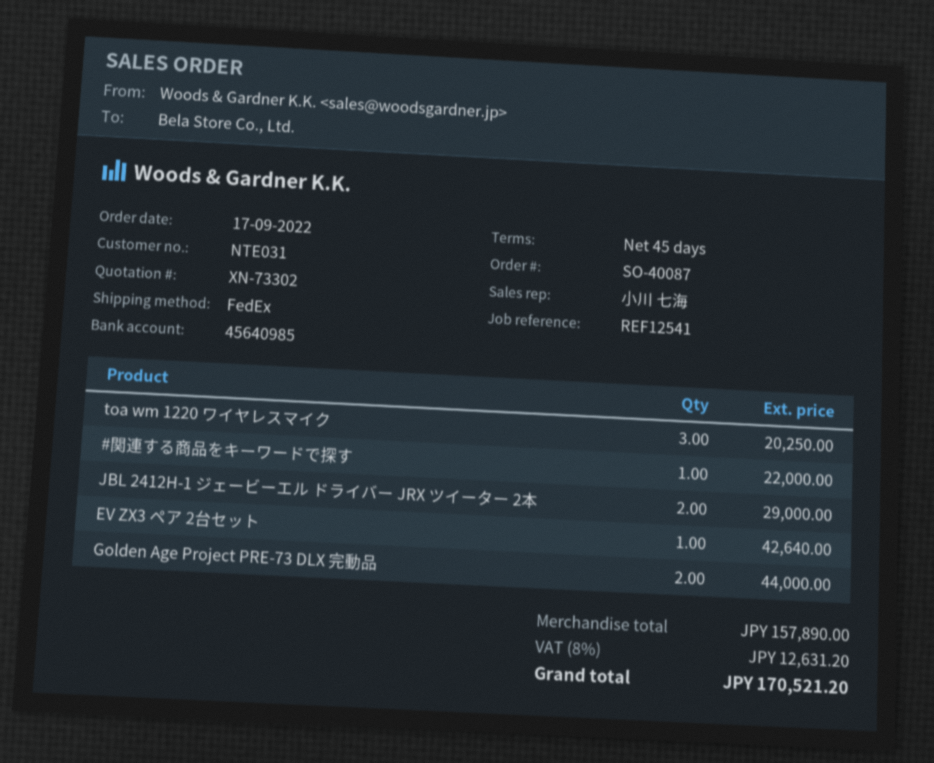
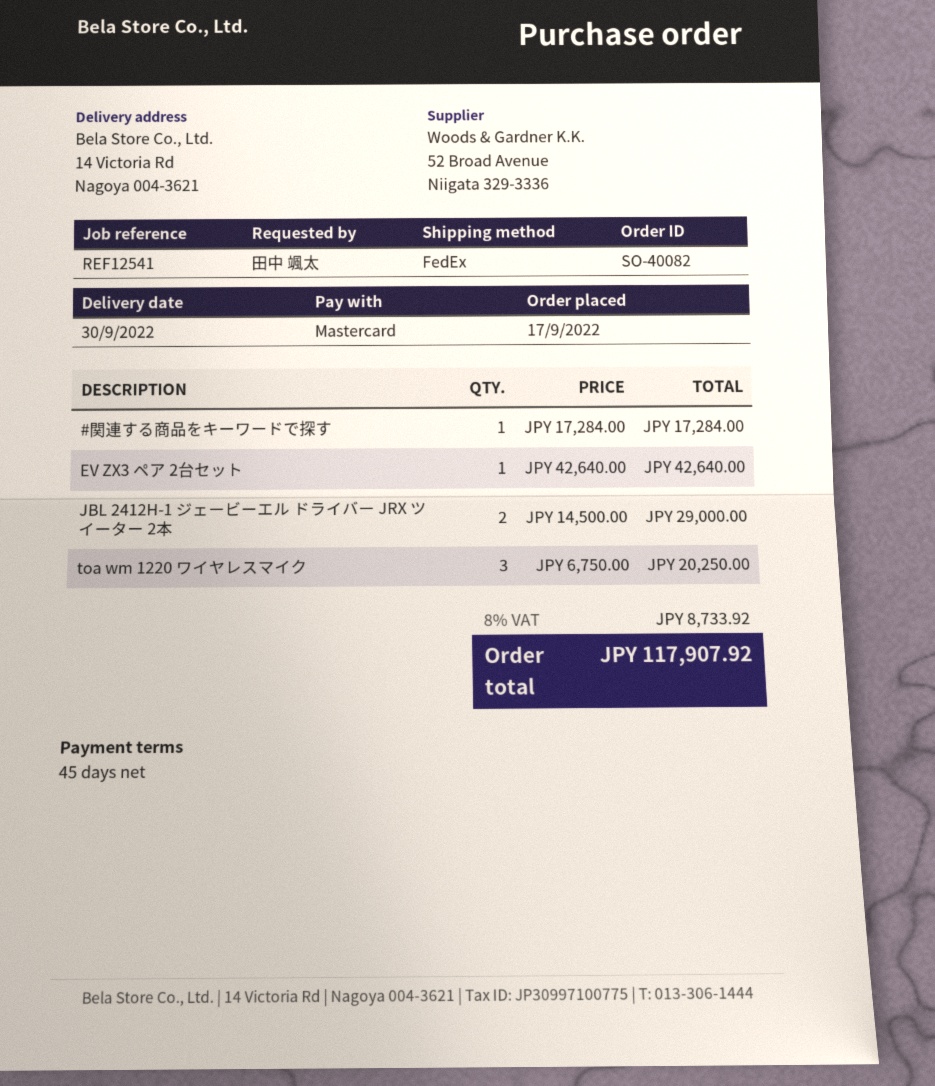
order number: SO-40087 -> SO-40082
#関連する商品をキーワードで探す: 1 for 22000.00 -> 1 for 17284.00
Golden Age Project PRE-73 DLX 完動品: 2 for 44000.00 -> none
tax: 8% = 12631.20 -> 8% = 8733.92
total: 170521.20 -> 117907.92

